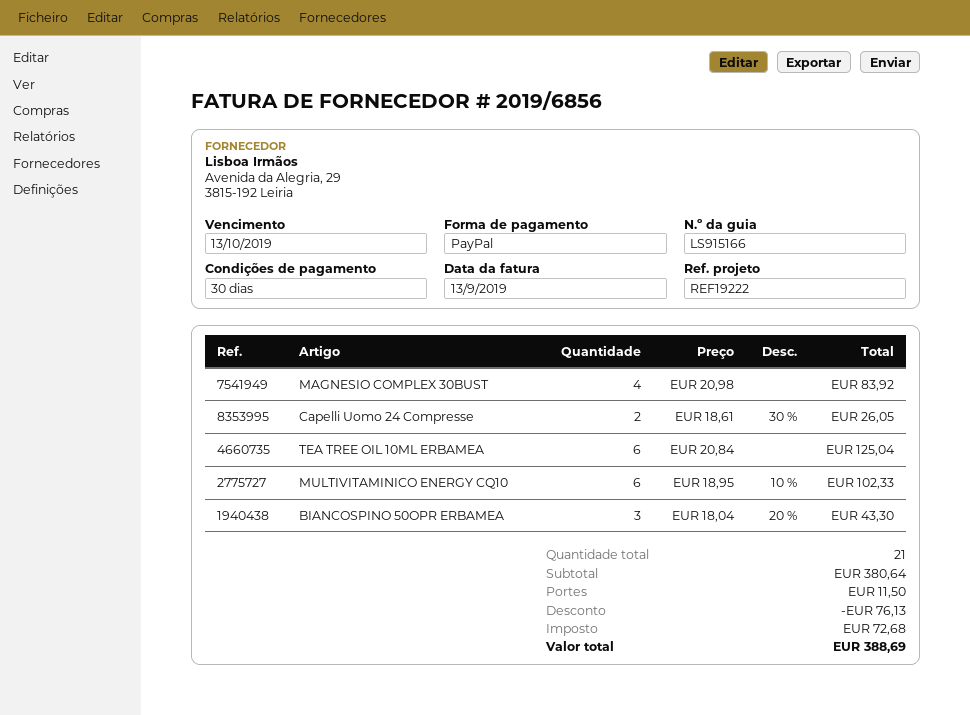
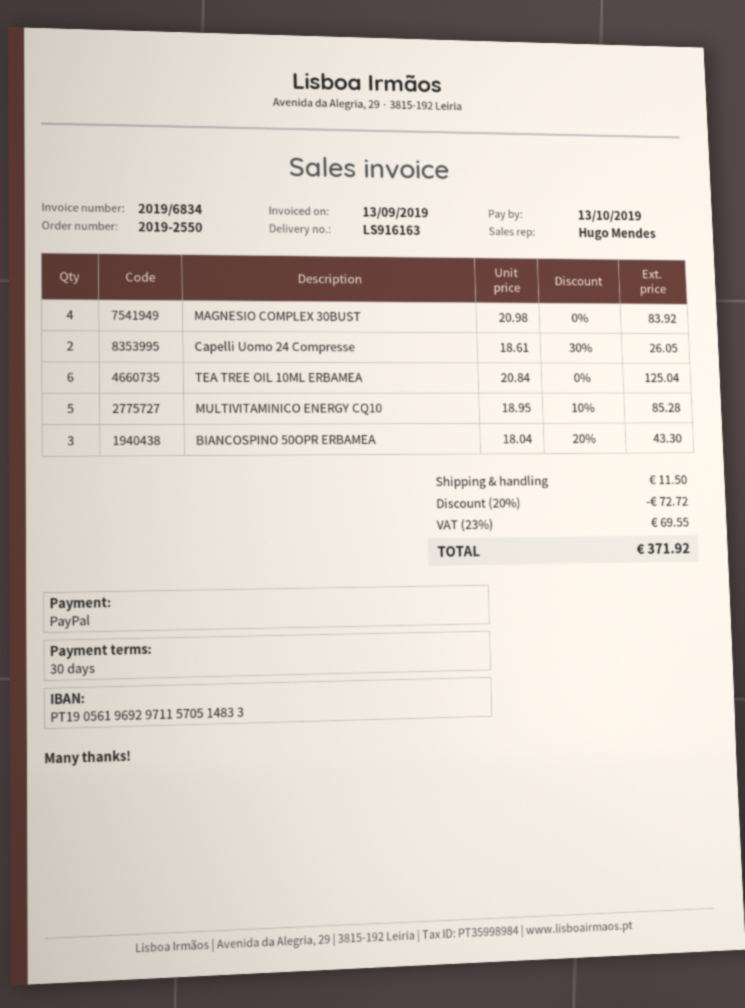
delivery note number: LS915166 -> LS916163
invoice number: 2019/6856 -> 2019/6834
MULTIVITAMINICO ENERGY CQ10: 6 x 18.95 - 10% = 102.33 -> 5 x 18.95 - 10% = 85.28
discount: 76.13 -> 72.72
tax: 72.68 -> 69.55
total: 388.69 -> 371.92

